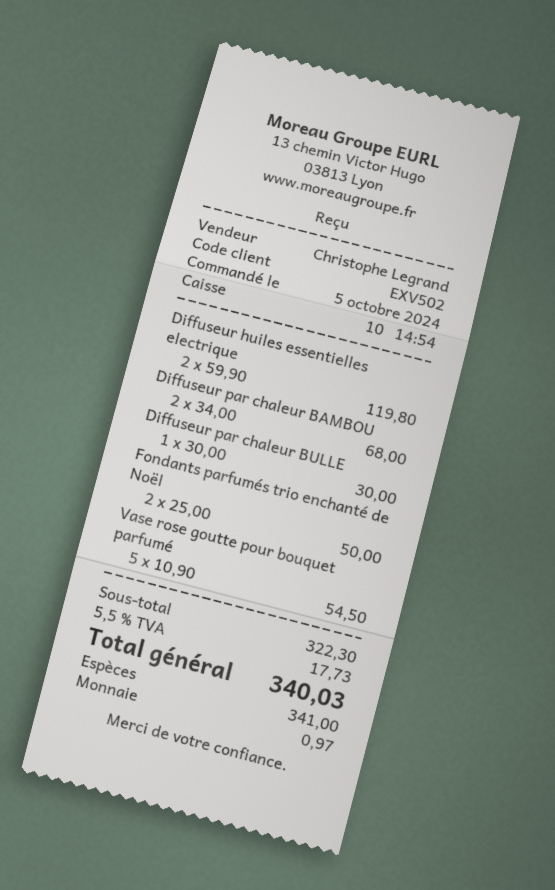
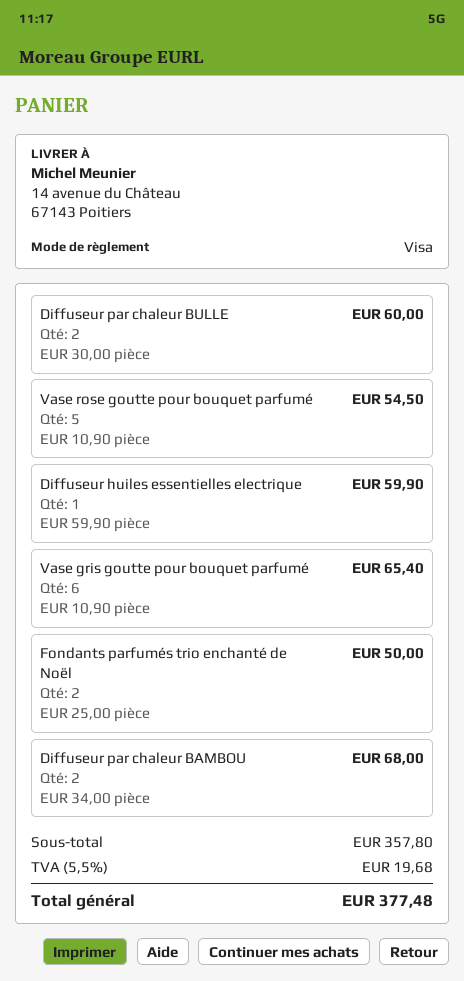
payment method: cash -> Visa
Diffuseur huiles essentielles electrique: 2 x 59.90 = 119.80 -> 1 x 59.90 = 59.90
Diffuseur par chaleur BULLE: 1 x 30.00 = 30.00 -> 2 x 30.00 = 60.00
Vase gris goutte pour bouquet parfumé: none -> 6 x 10.90 = 65.40
subtotal: 322.30 -> 357.80
tax: 5.5% = 17.73 -> 5.5% = 19.68
total: 340.03 -> 377.48

